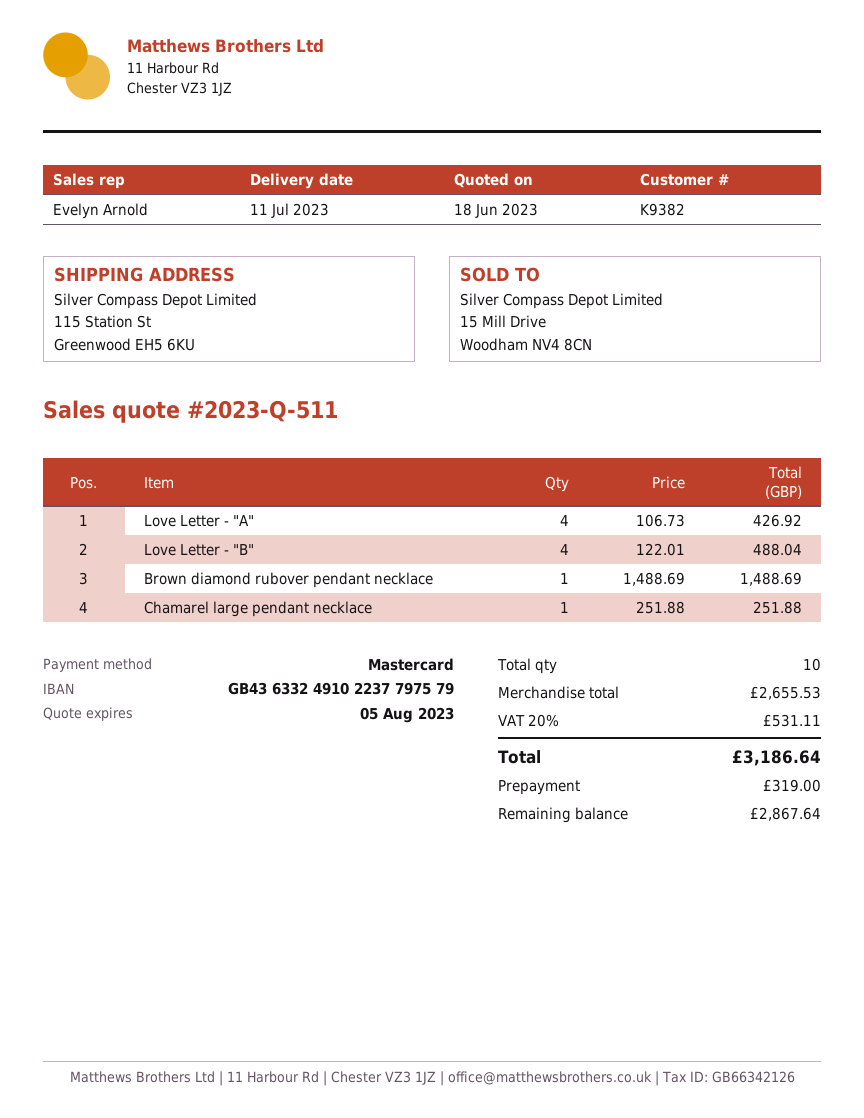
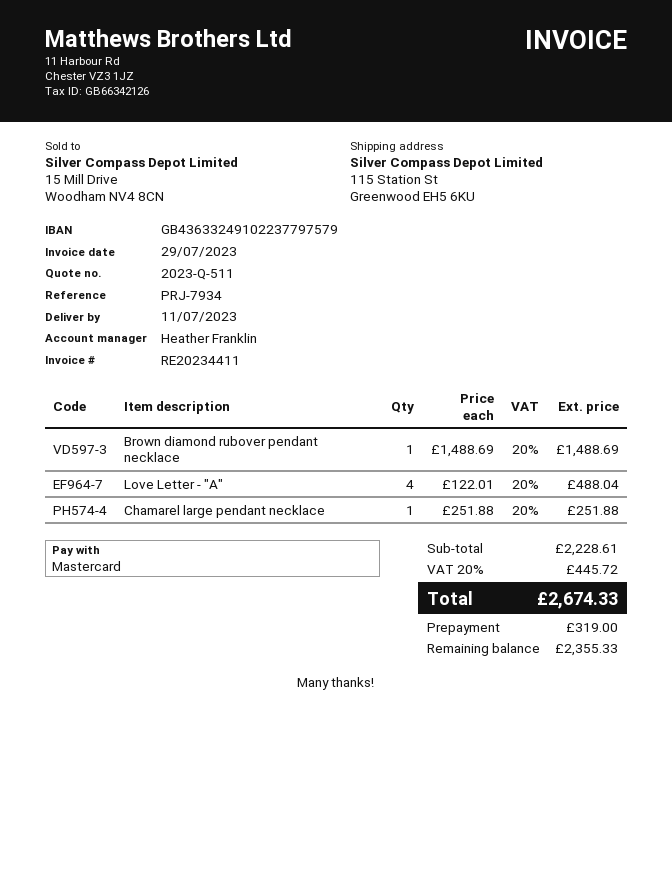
sales rep: Evelyn Arnold -> Heather Franklin
Love Letter - "A": 4 x 106.73 = 426.92 -> 4 x 122.01 = 488.04
Love Letter - "B": 4 x 122.01 = 488.04 -> none
subtotal: 2655.53 -> 2228.61
tax: 20% = 531.11 -> 20% = 445.72
total: 3186.64 -> 2674.33
balance: 2867.64 -> 2355.33

